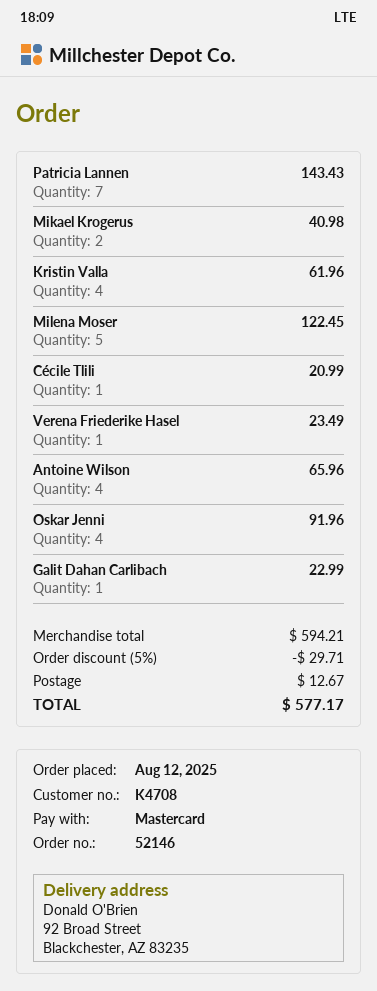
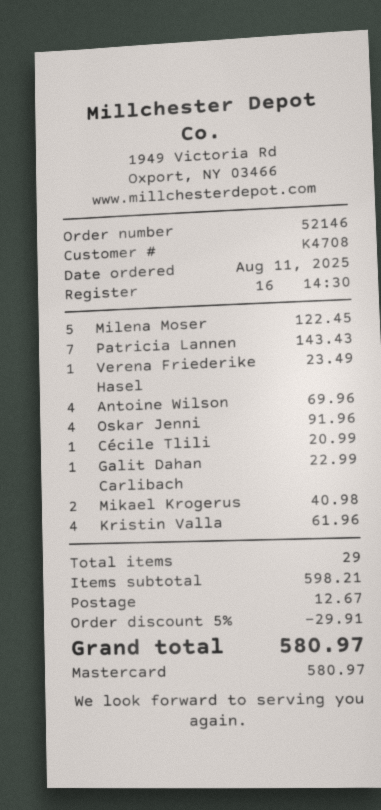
order date: 2025-08-12 -> 2025-08-11
Antoine Wilson: 4 for 65.96 -> 4 for 69.96
subtotal: 594.21 -> 598.21
discount: 5% = 29.71 -> 5% = 29.91
total: 577.17 -> 580.97

